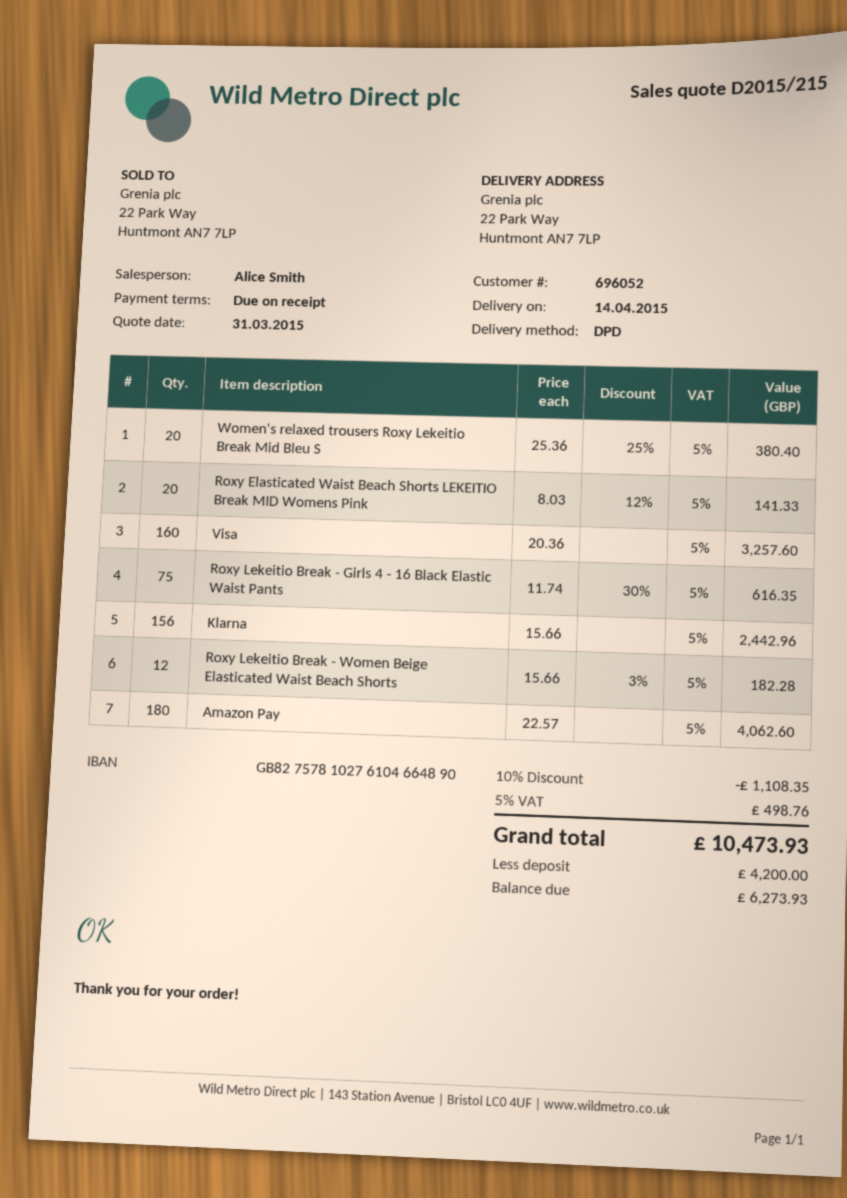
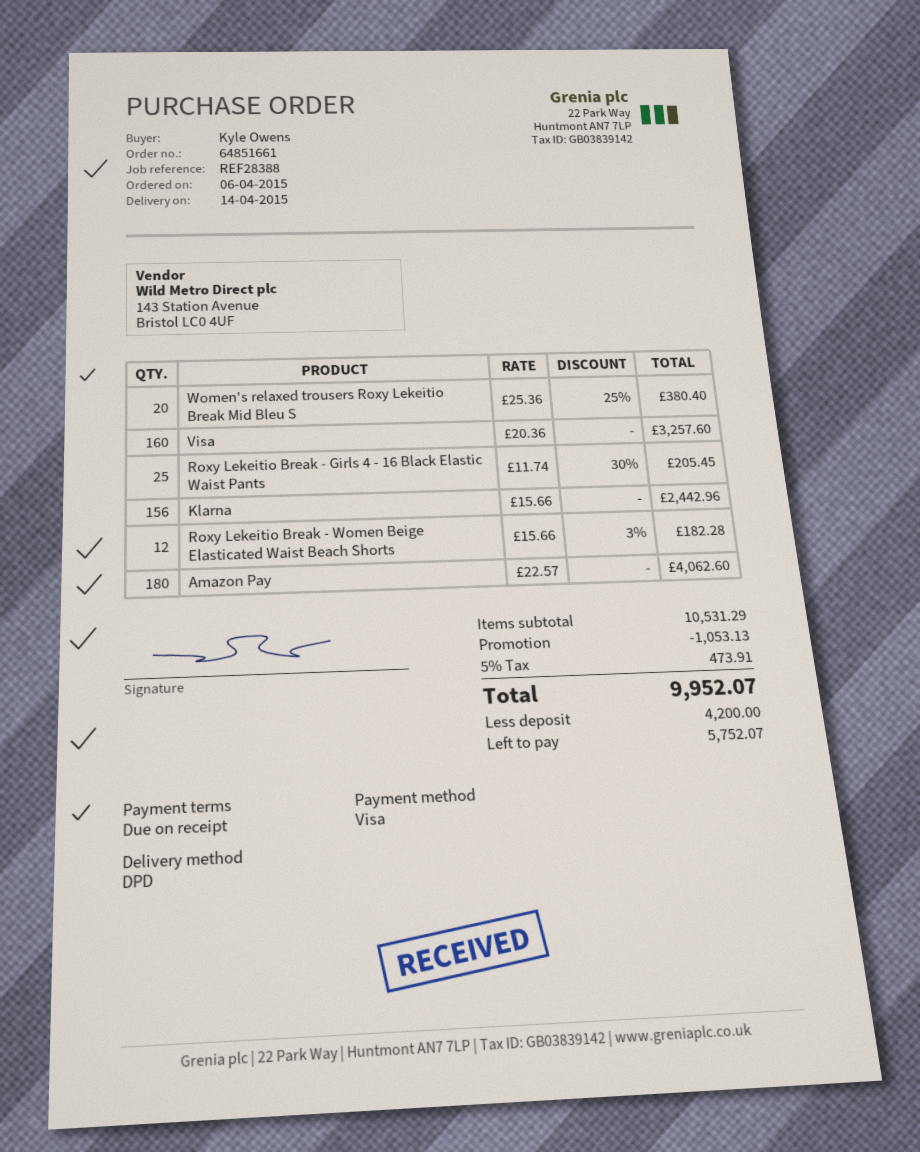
Roxy Elasticated Waist Beach Shorts LEKEITIO Break MID Womens Pink: 20 x 8.03 - 12% = 141.33 -> none
Roxy Lekeitio Break - Girls 4 - 16 Black Elastic Waist Pants: 75 x 11.74 - 30% = 616.35 -> 25 x 11.74 - 30% = 205.45
discount: 1108.35 -> 1053.13
tax: 5% = 498.76 -> 5% = 473.91
total: 10473.93 -> 9952.07
balance: 6273.93 -> 5752.07

